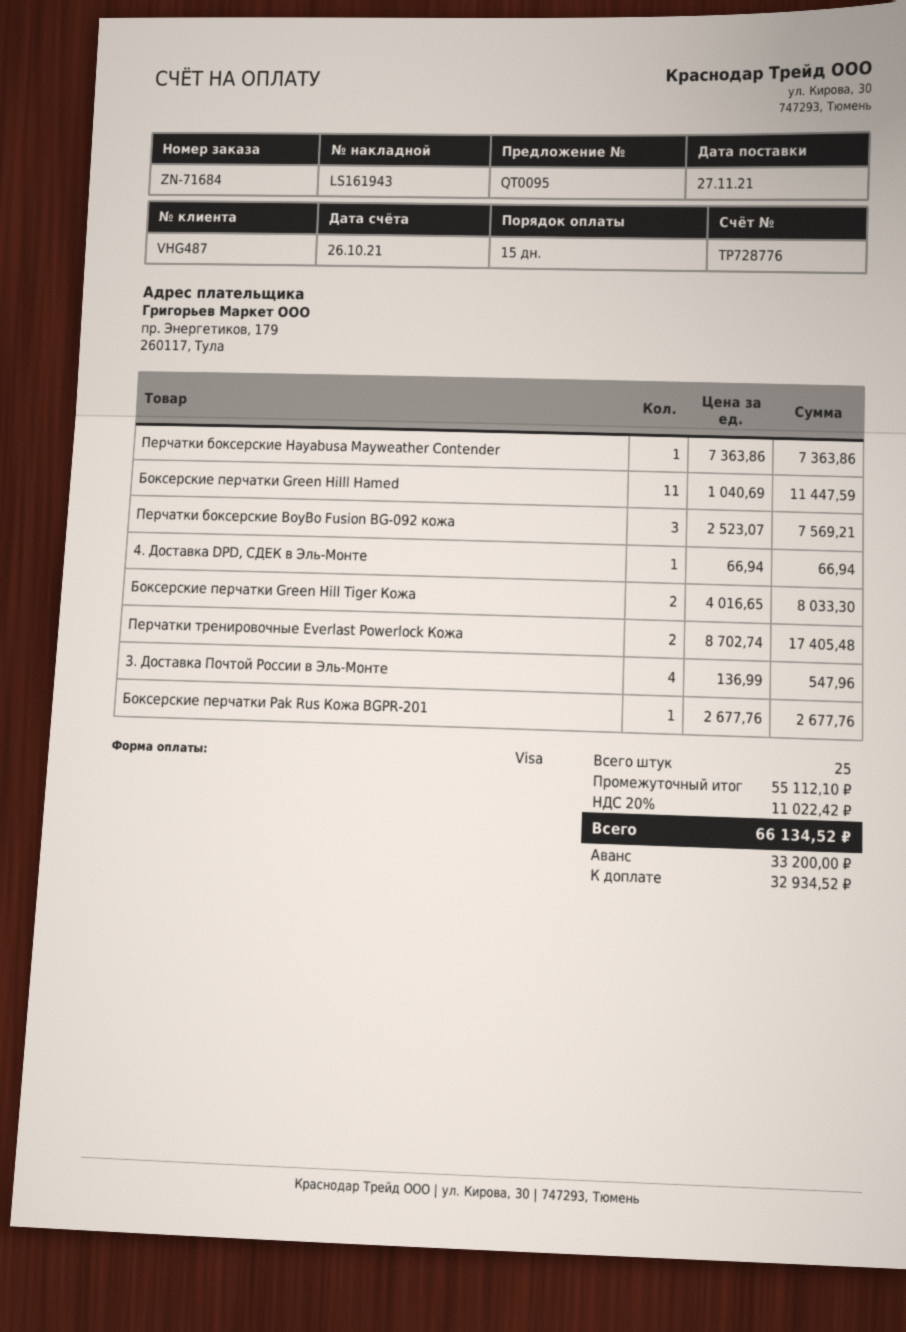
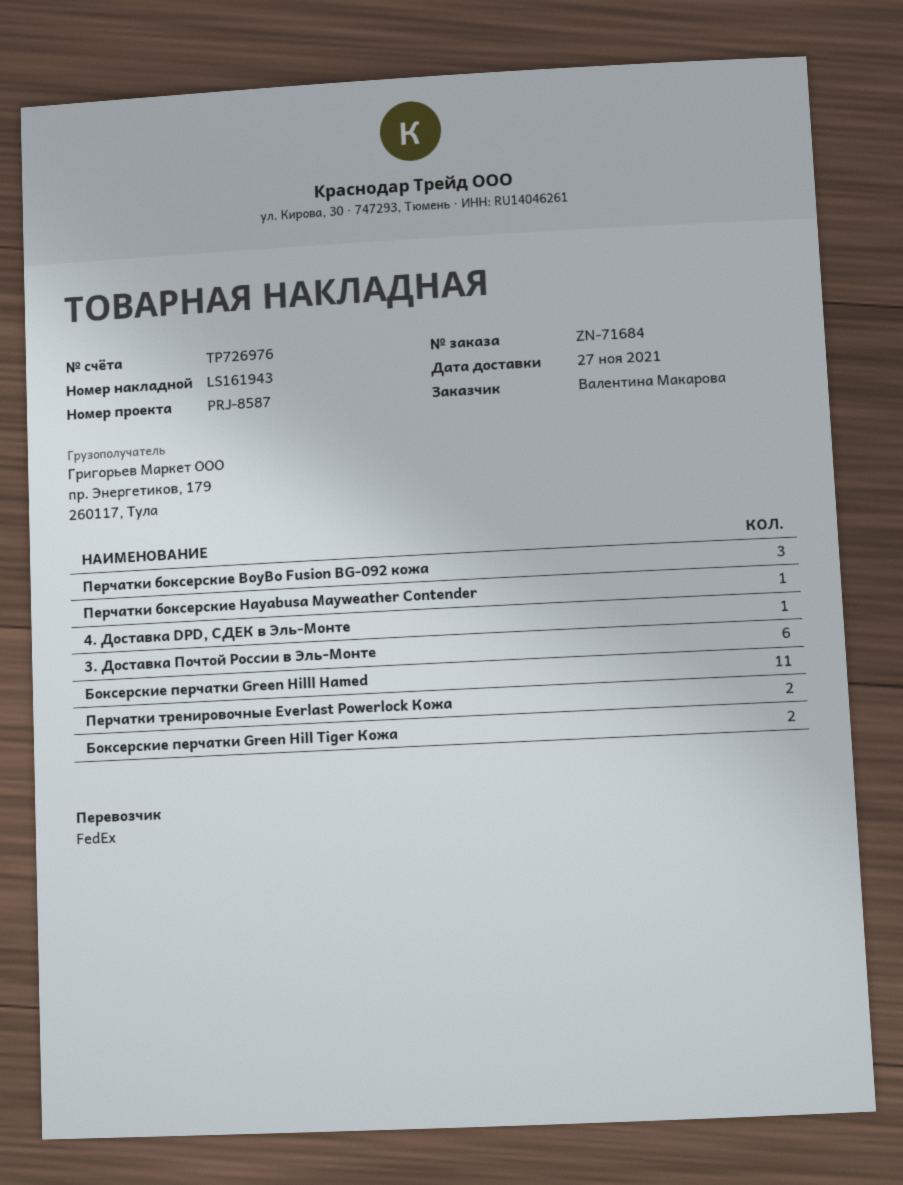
invoice number: TP728776 -> TP726976
3. Доставка Почтой России в Эль-Монте: 4 -> 6
Боксерские перчатки Pak Rus Кожа BGPR-201: 1 -> none

